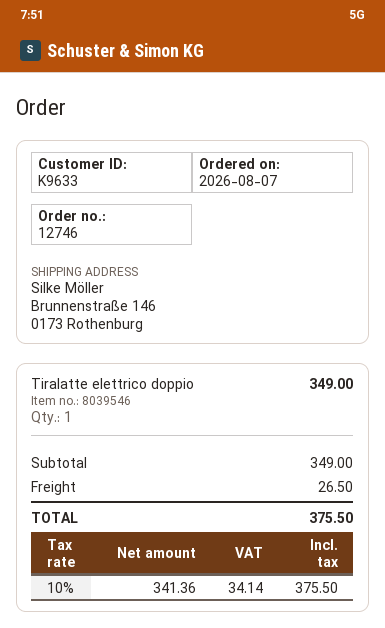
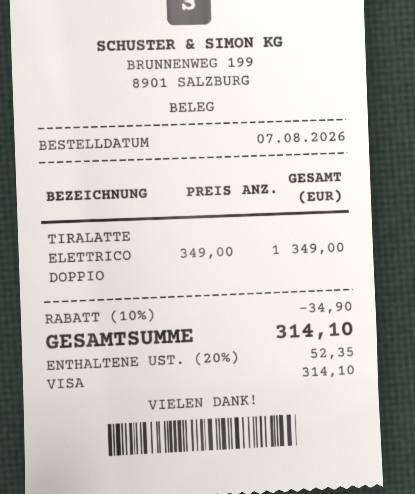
discount: none -> 10% = 34.90
shipping: 26.50 -> none
tax: 10% = 34.14 -> 20% = 52.35
total: 375.50 -> 314.10

